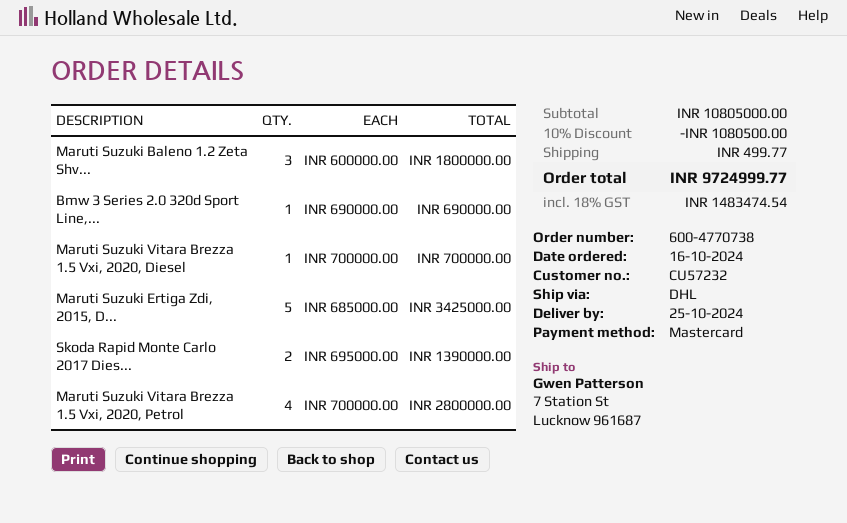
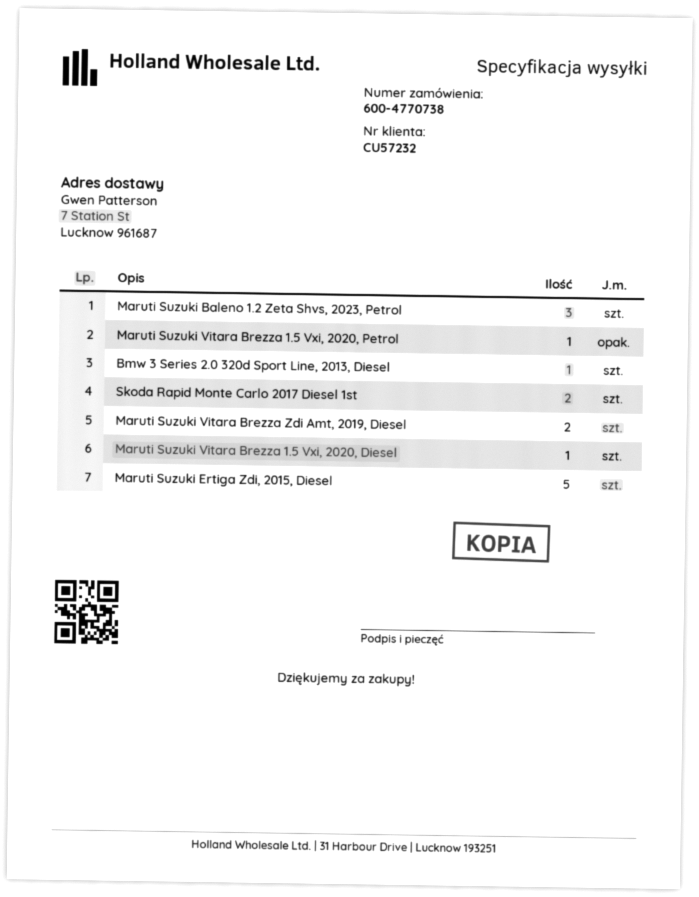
Maruti Suzuki Vitara Brezza 1.5 Vxi, 2020, Petrol: 4 -> 1
Maruti Suzuki Vitara Brezza Zdi Amt, 2019, Diesel: none -> 2

